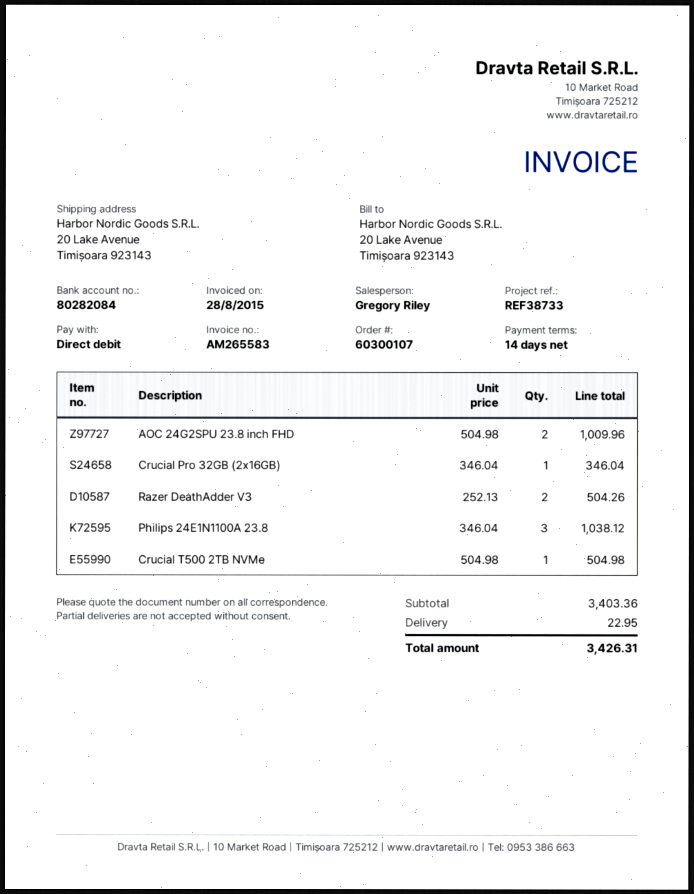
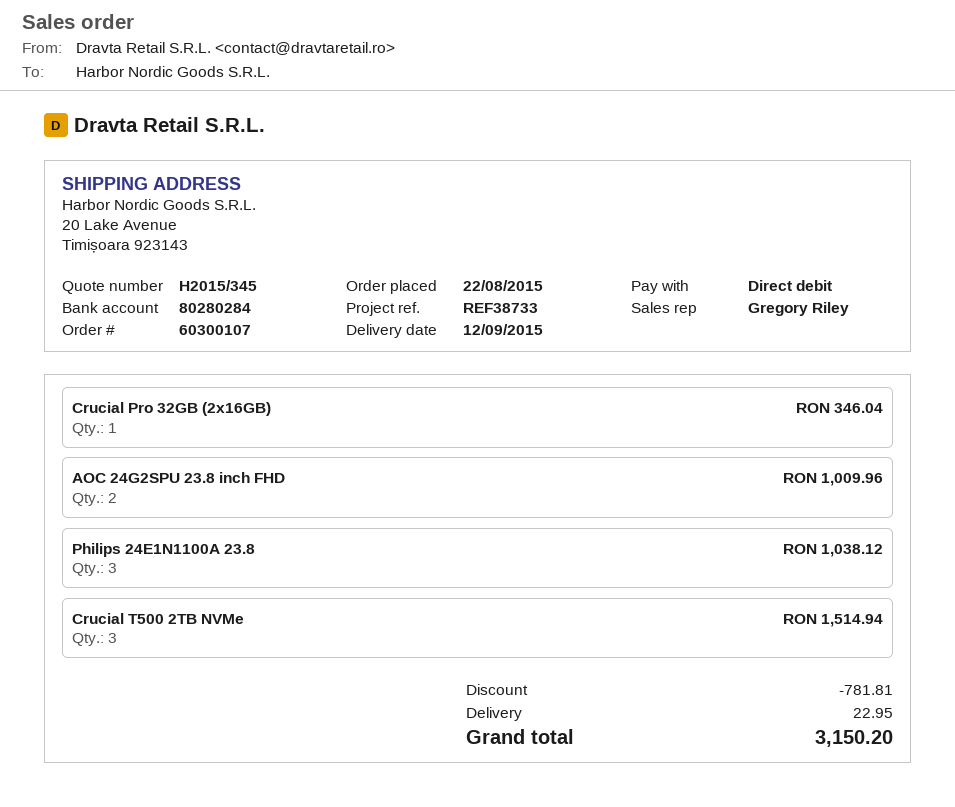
bank account: 80282084 -> 80280284
Razer DeathAdder V3: 2 for 504.26 -> none
Crucial T500 2TB NVMe: 1 for 504.98 -> 3 for 1514.94
discount: none -> 781.81
total: 3426.31 -> 3150.20

